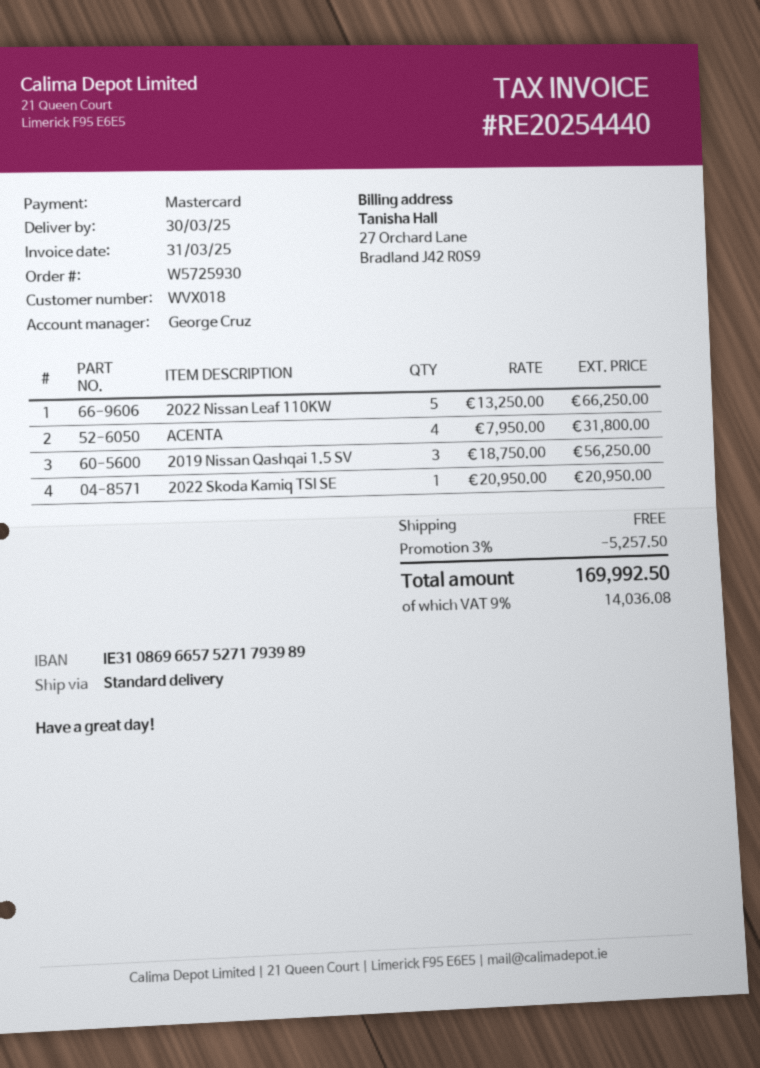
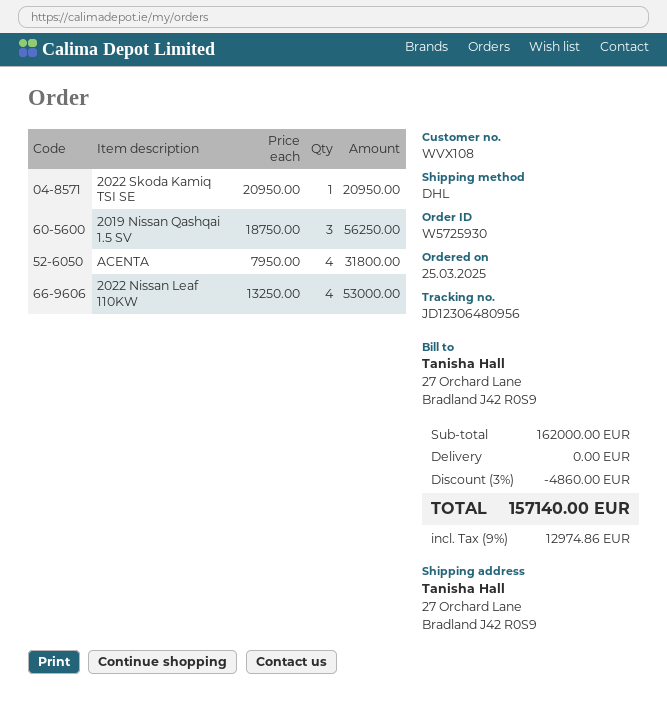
customer number: WVX018 -> WVX108
shipping method: standard -> DHL
2022 Nissan Leaf 110KW: 5 x 13250.00 = 66250.00 -> 4 x 13250.00 = 53000.00
discount: 3% = 5257.50 -> 3% = 4860.00
tax: 9% = 14036.08 -> 9% = 12974.86
total: 169992.50 -> 157140.00

